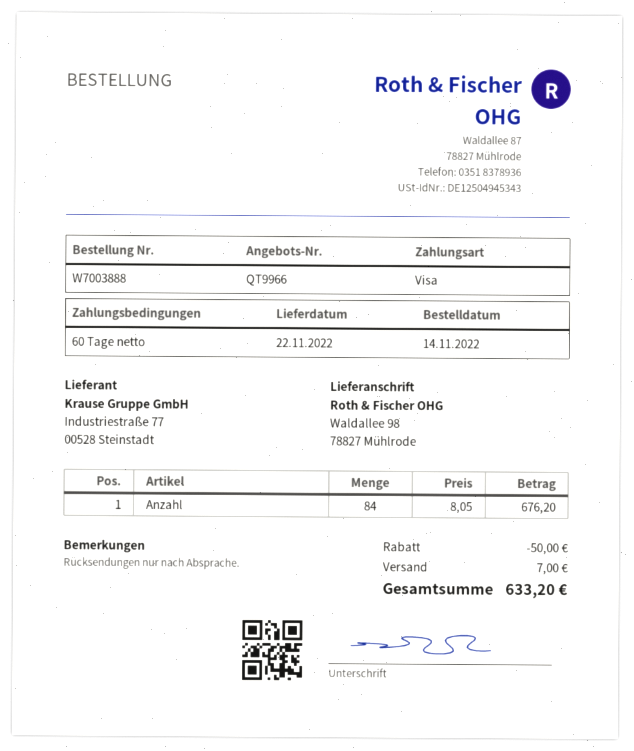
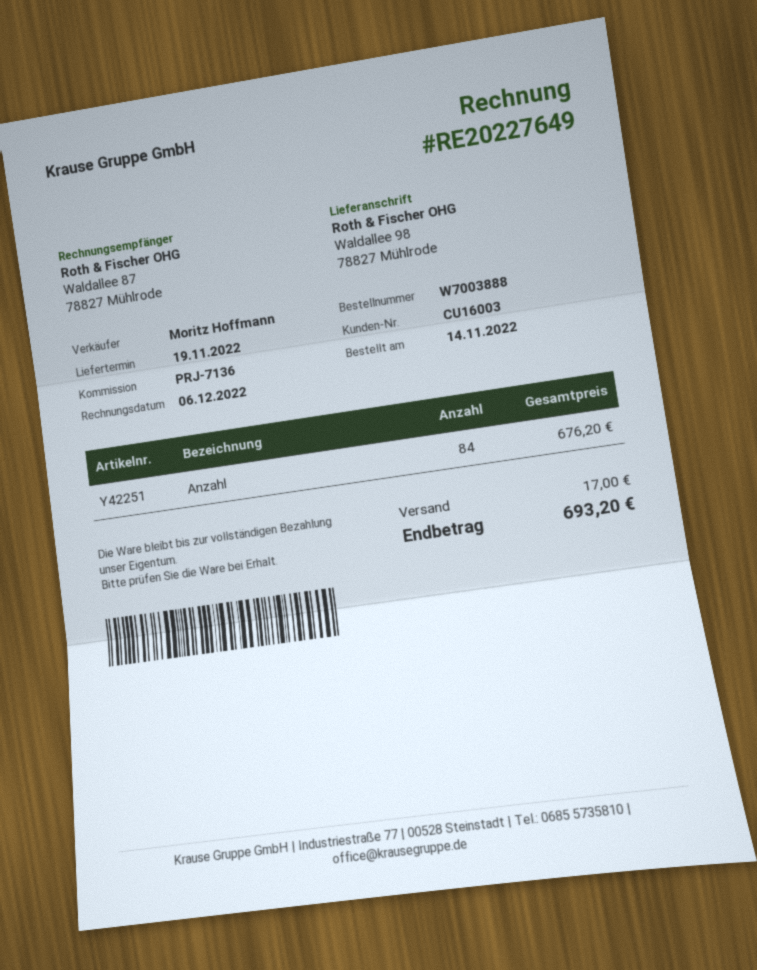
delivery date: 2022-11-22 -> 2022-11-19
discount: 50.00 -> none
shipping: 7.00 -> 17.00
total: 633.20 -> 693.20

